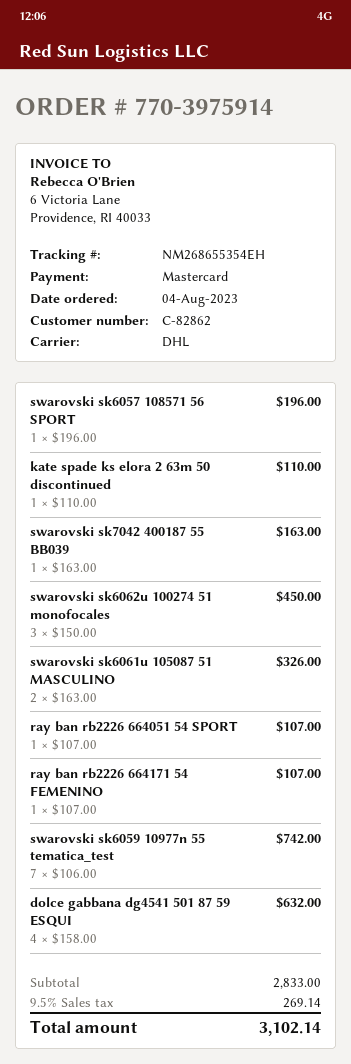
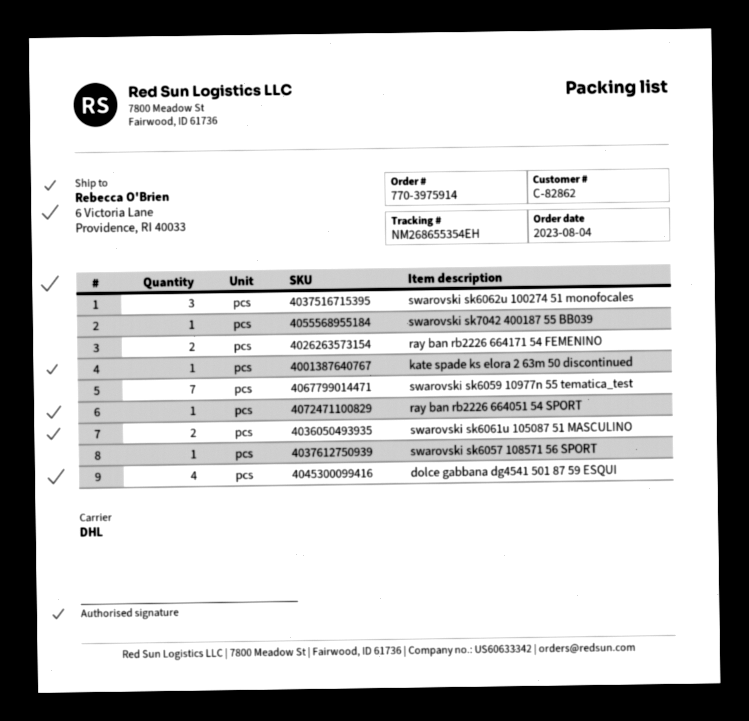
ray ban rb2226 664171 54 FEMENINO: 1 -> 2

